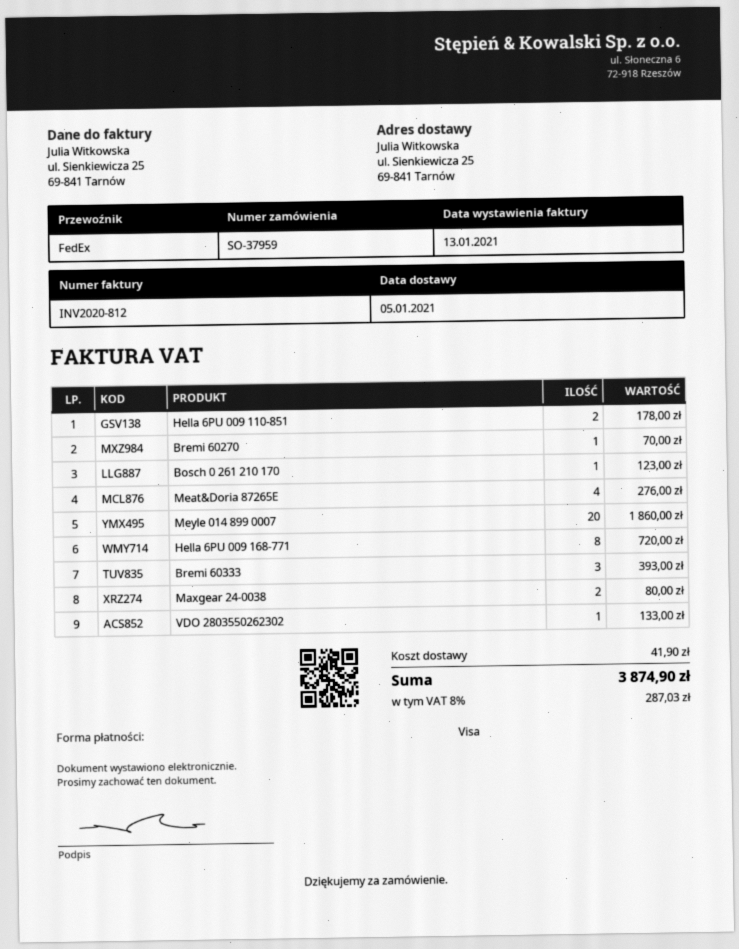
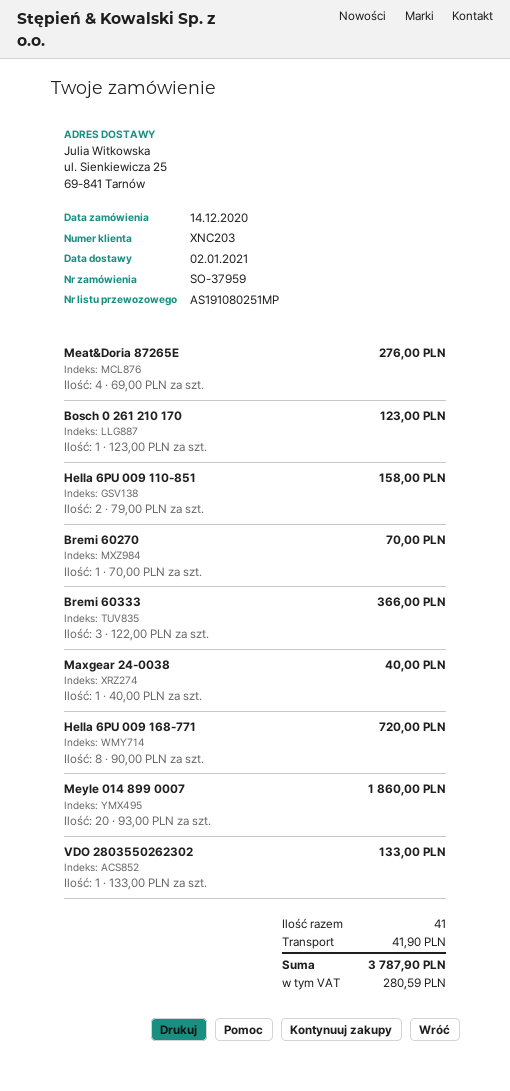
delivery date: 2021-01-05 -> 2021-01-02
Hella 6PU 009 110-851: 2 for 178.00 -> 2 for 158.00
Bremi 60333: 3 for 393.00 -> 3 for 366.00
Maxgear 24-0038: 2 for 80.00 -> 1 for 40.00
tax: 287.03 -> 280.59
total: 3874.90 -> 3787.90

